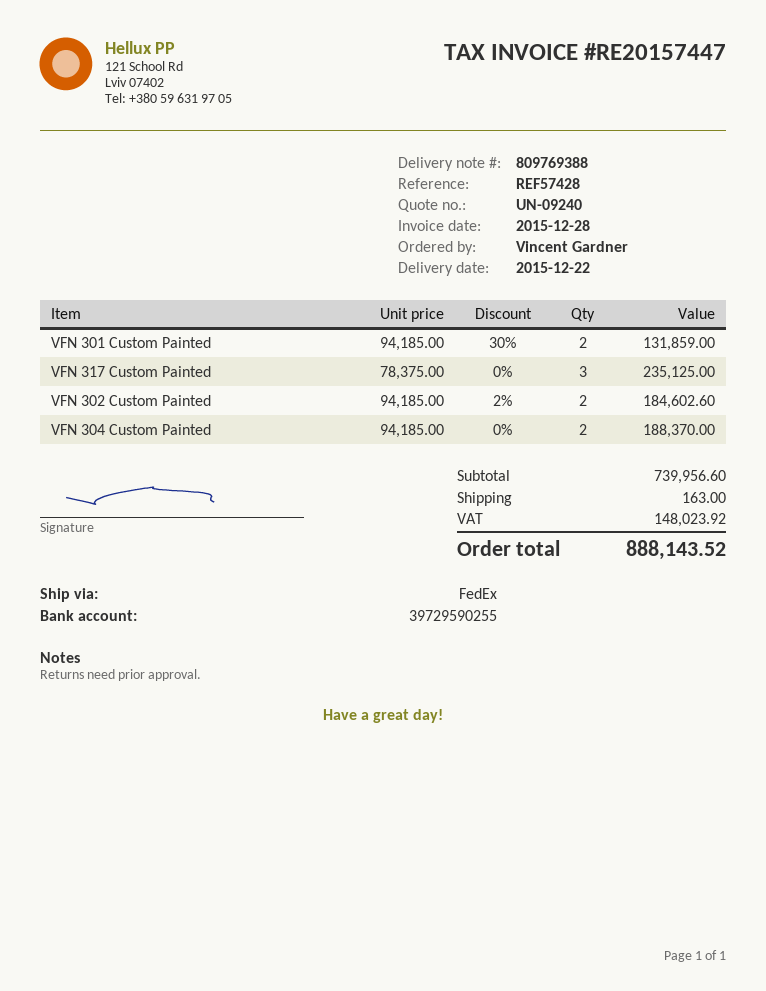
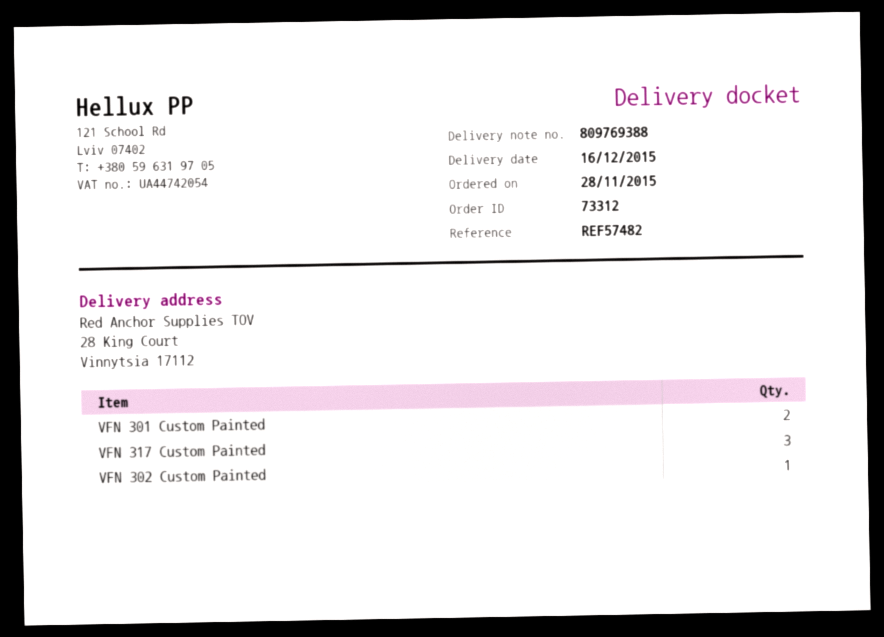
delivery date: 2015-12-22 -> 2015-12-16
reference: REF57428 -> REF57482
VFN 302 Custom Painted: 2 -> 1
VFN 304 Custom Painted: 2 -> none

